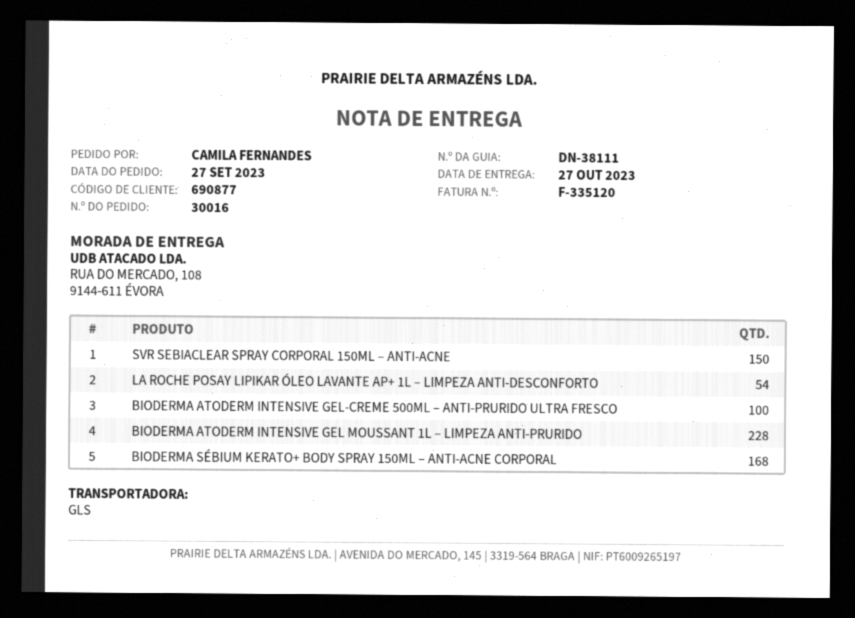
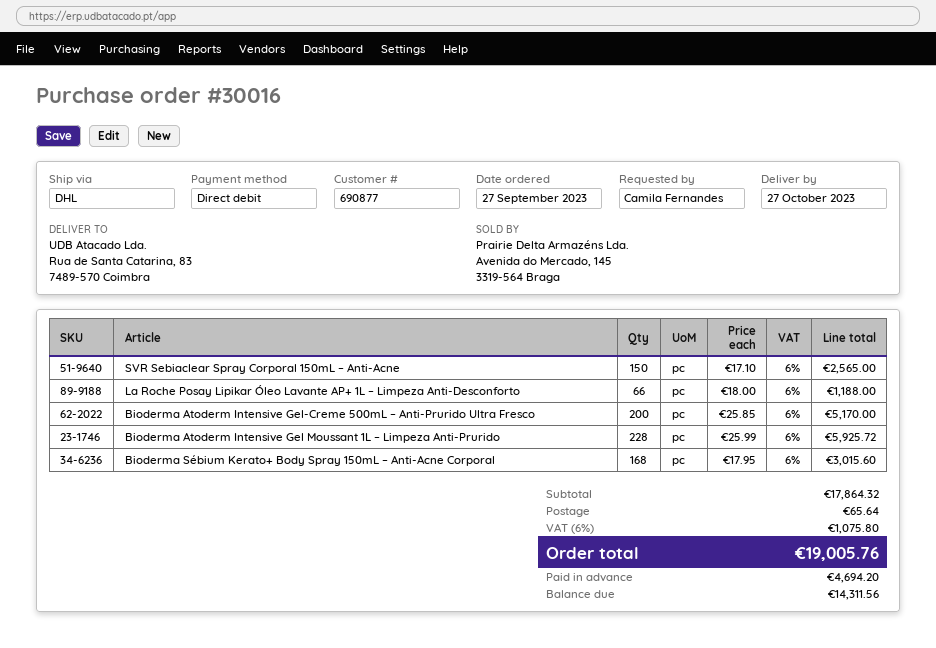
shipping method: GLS -> DHL
ship to: RUA DO MERCADO, 108, 9144-611 ÉVORA -> Rua de Santa Catarina, 83, 7489-570 Coimbra
LA ROCHE POSAY LIPIKAR ÓLEO LAVANTE AP+ 1L – LIMPEZA ANTI-DESCONFORTO: 54 -> 66
BIODERMA ATODERM INTENSIVE GEL-CREME 500ML – ANTI-PRURIDO ULTRA FRESCO: 100 -> 200

